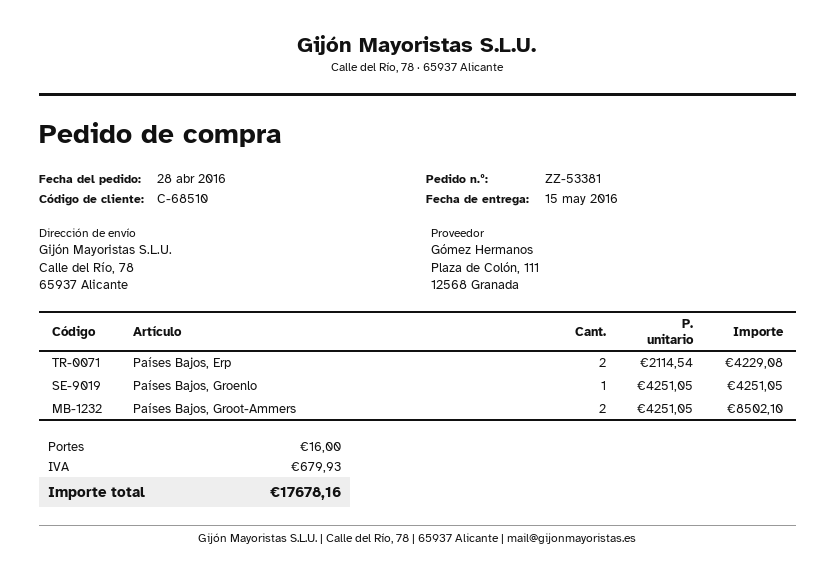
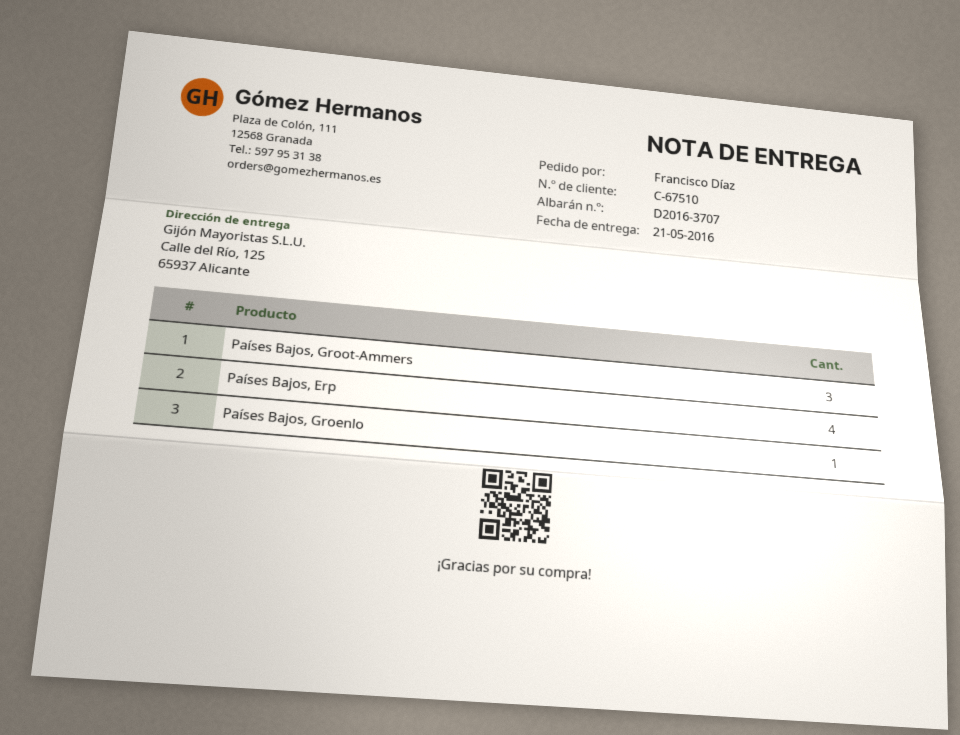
delivery date: 2016-05-15 -> 2016-05-21
customer number: C-68510 -> C-67510
ship to: Calle del Río, 78, 65937 Alicante -> Calle del Río, 125, 65937 Alicante
Países Bajos, Erp: 2 -> 4
Países Bajos, Groot-Ammers: 2 -> 3

